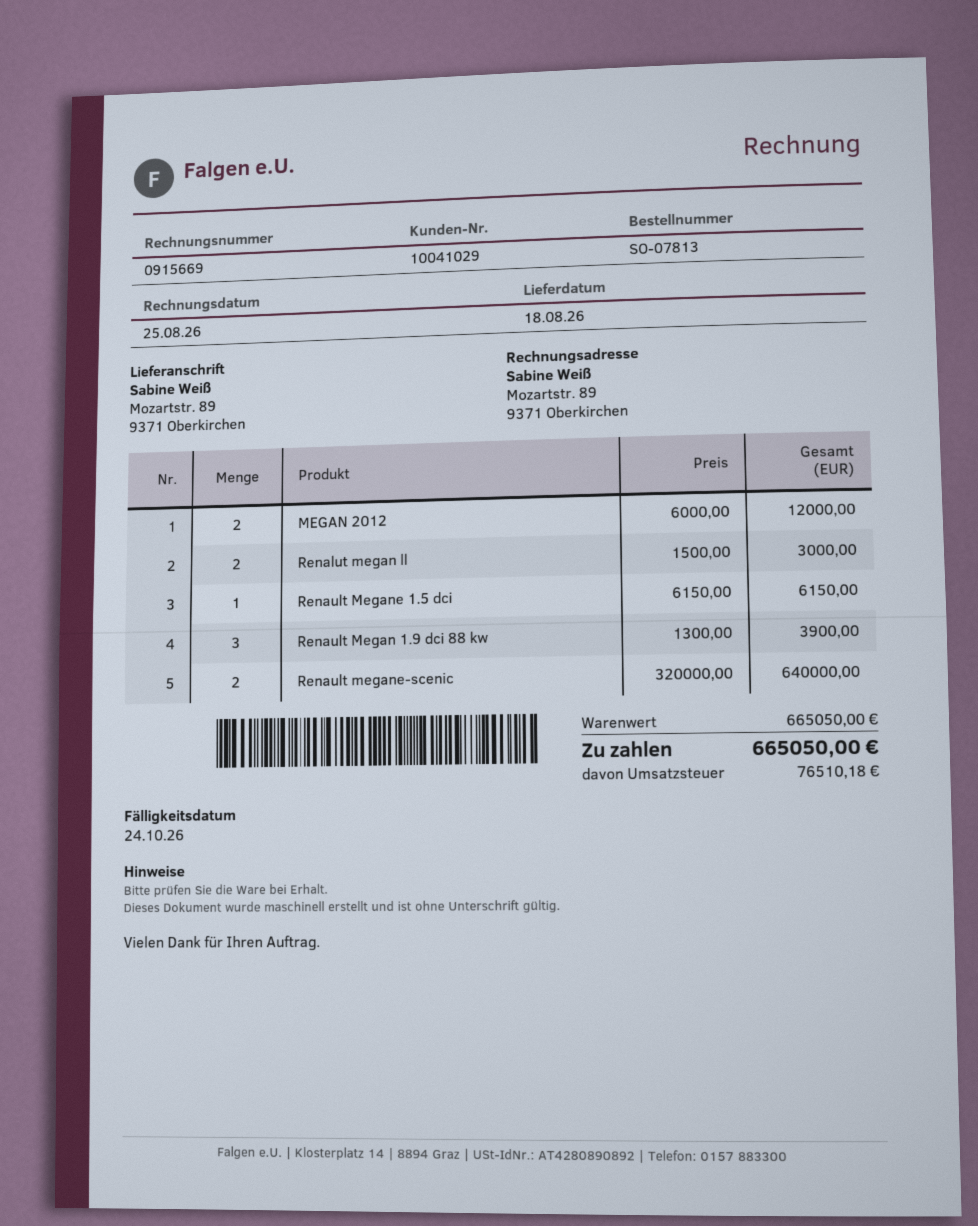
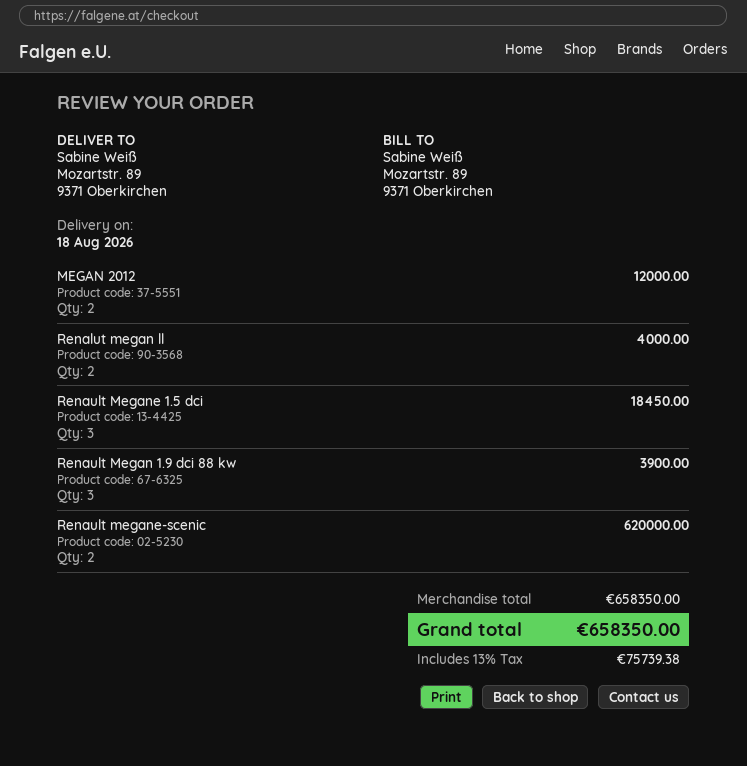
Renalut megan ll: 2 for 3000.00 -> 2 for 4000.00
Renault Megane 1.5 dci: 1 for 6150.00 -> 3 for 18450.00
Renault megane-scenic: 2 for 640000.00 -> 2 for 620000.00
subtotal: 665050.00 -> 658350.00
tax: 76510.18 -> 75739.38
total: 665050.00 -> 658350.00

